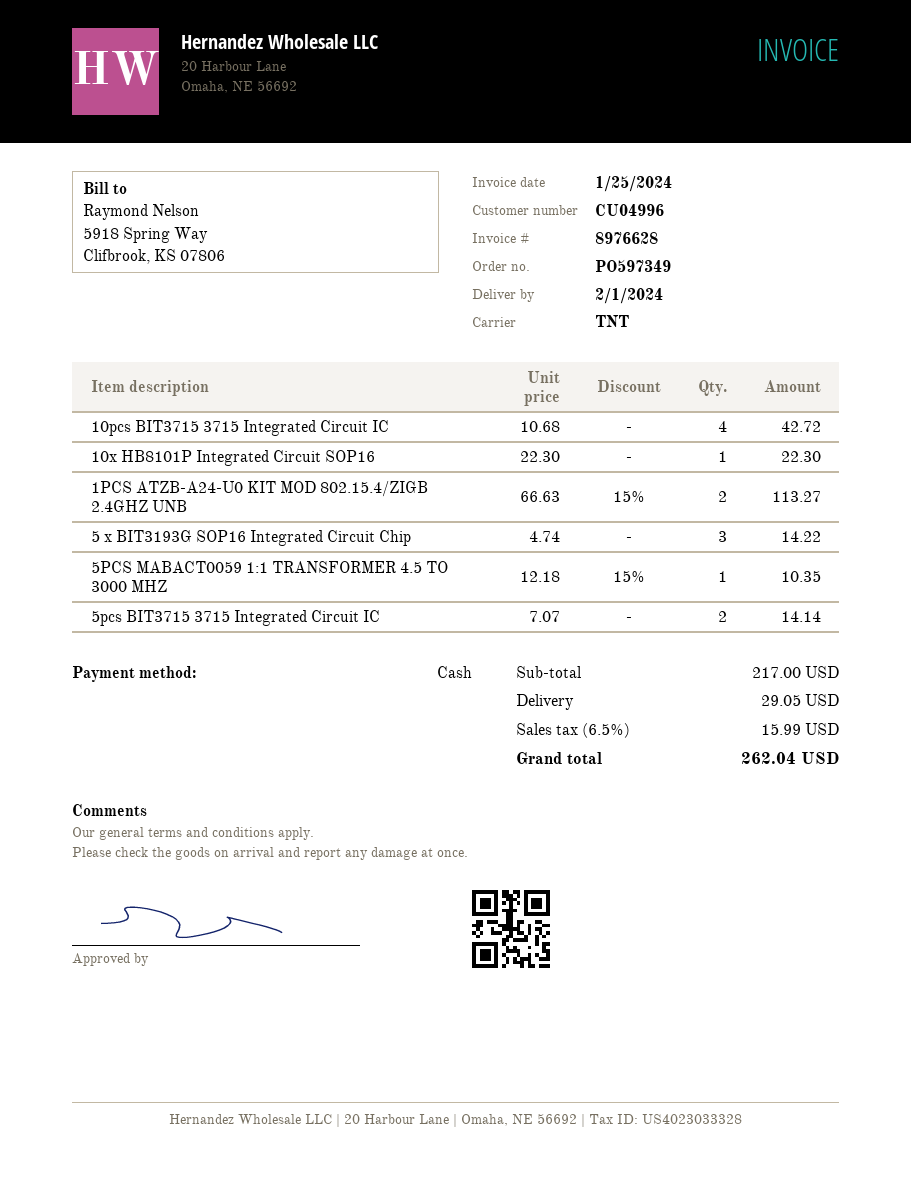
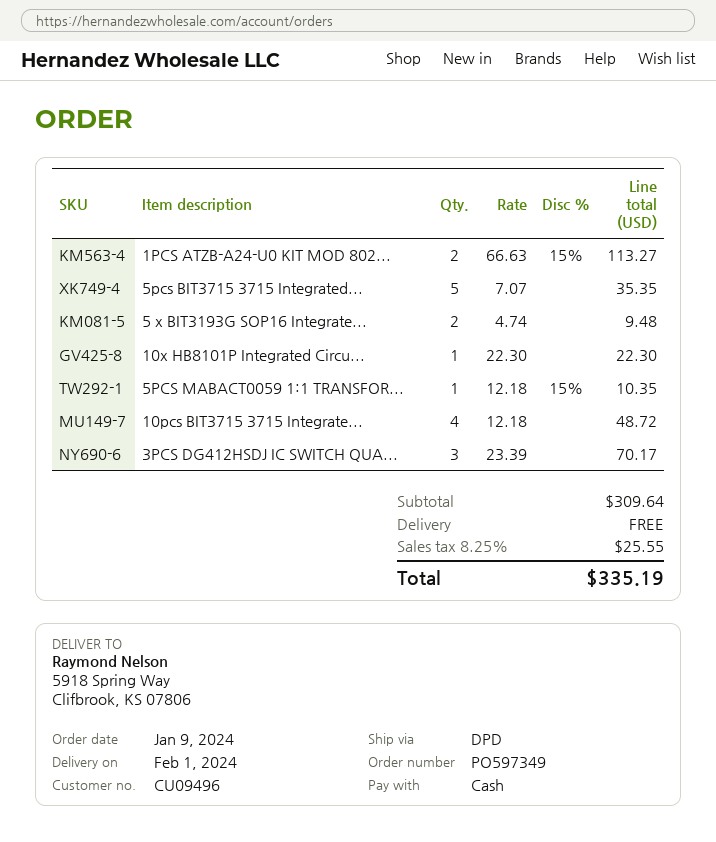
customer number: CU04996 -> CU09496
shipping method: TNT -> DPD
10pcs BIT3715 3715 Integrated Circuit IC: 4 x 10.68 = 42.72 -> 4 x 12.18 = 48.72
5 x BIT3193G SOP16 Integrated Circuit Chip: 3 x 4.74 = 14.22 -> 2 x 4.74 = 9.48
5pcs BIT3715 3715 Integrated Circuit IC: 2 x 7.07 = 14.14 -> 5 x 7.07 = 35.35
3PCS DG412HSDJ IC SWITCH QUA...: none -> 3 x 23.39 = 70.17
subtotal: 217.00 -> 309.64
shipping: 29.05 -> 0.00
tax: 6.5% = 15.99 -> 8.25% = 25.55
total: 262.04 -> 335.19

